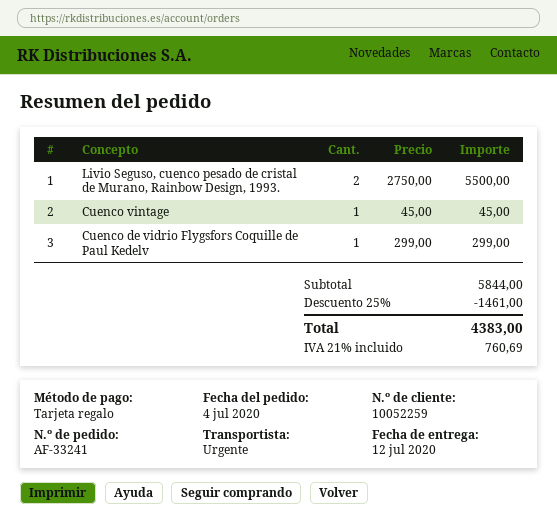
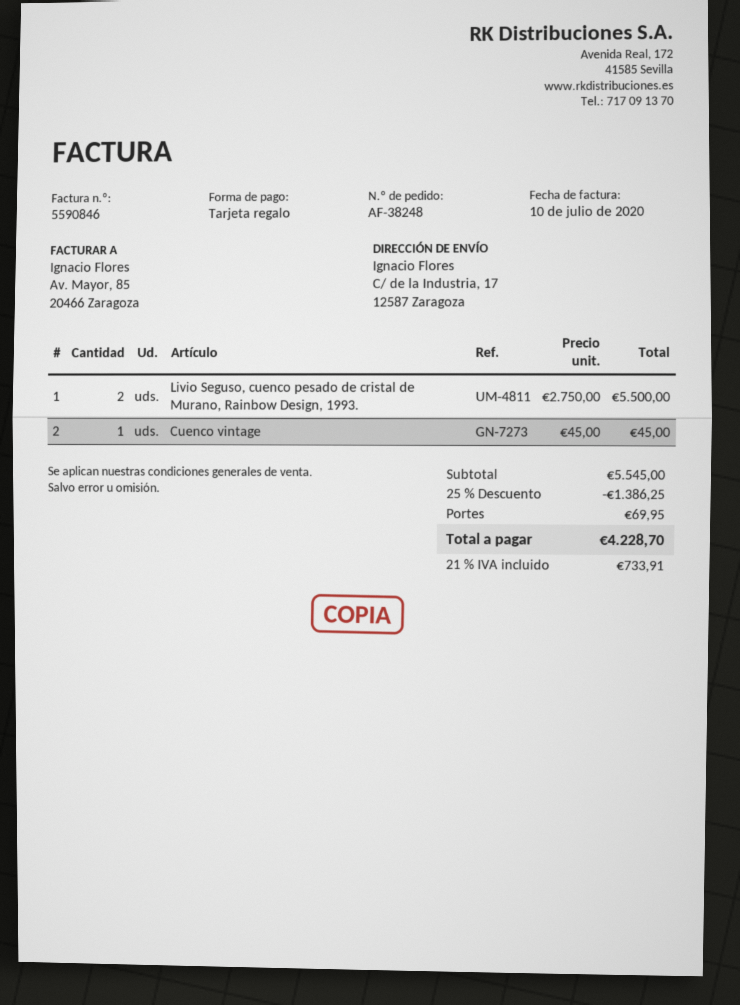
order number: AF-33241 -> AF-38248
Cuenco de vidrio Flygsfors Coquille de Paul Kedelv: 1 x 299.00 = 299.00 -> none
subtotal: 5844.00 -> 5545.00
discount: 25% = 1461.00 -> 25% = 1386.25
shipping: none -> 69.95
tax: 21% = 760.69 -> 21% = 733.91
total: 4383.00 -> 4228.70

